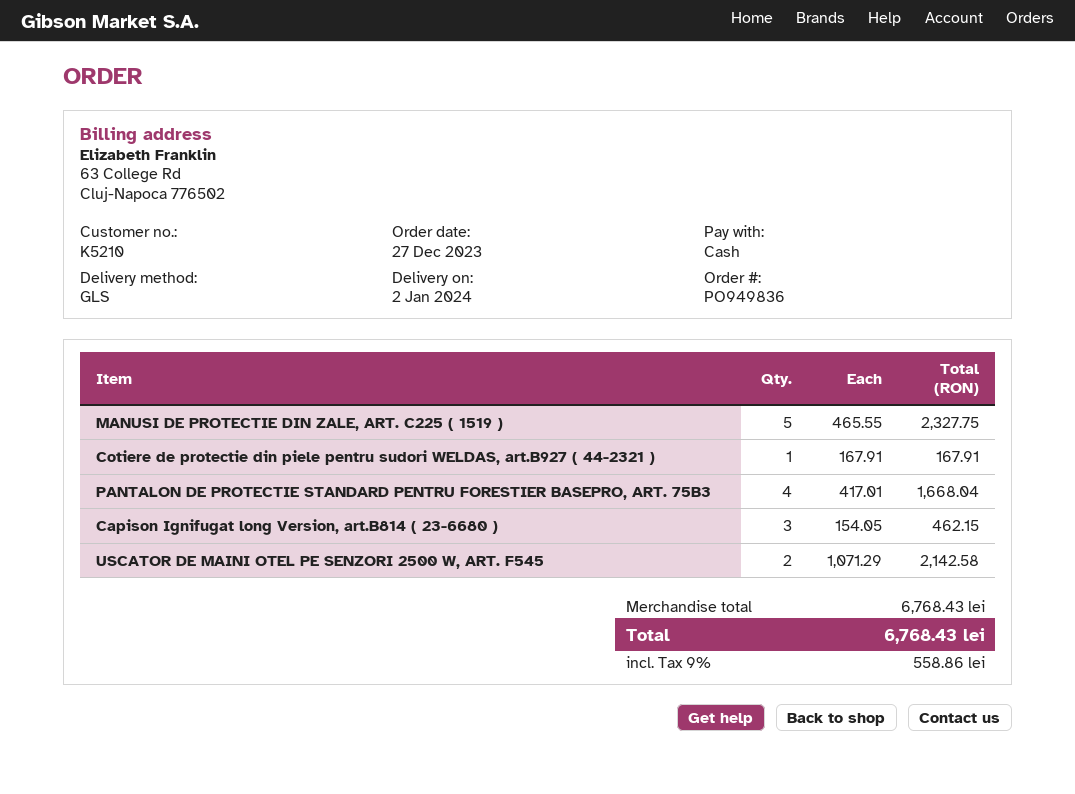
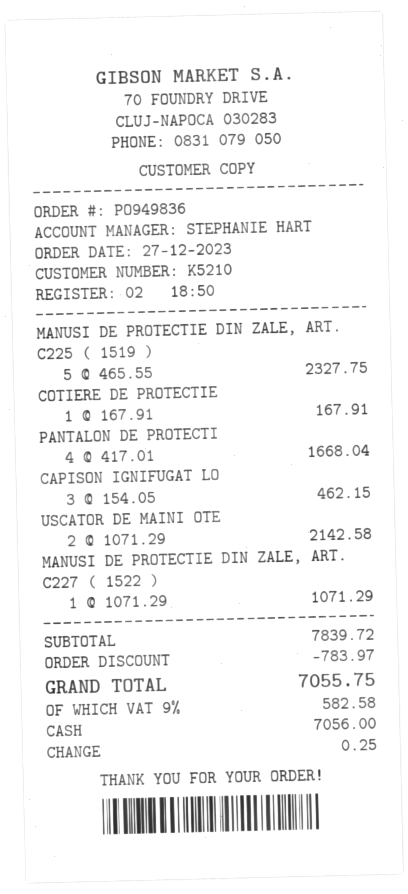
MANUSI DE PROTECTIE DIN ZALE, ART. C227 ( 1522 ): none -> 1 x 1071.29 = 1071.29
subtotal: 6768.43 -> 7839.72
discount: none -> 783.97
tax: 9% = 558.86 -> 9% = 582.58
total: 6768.43 -> 7055.75

